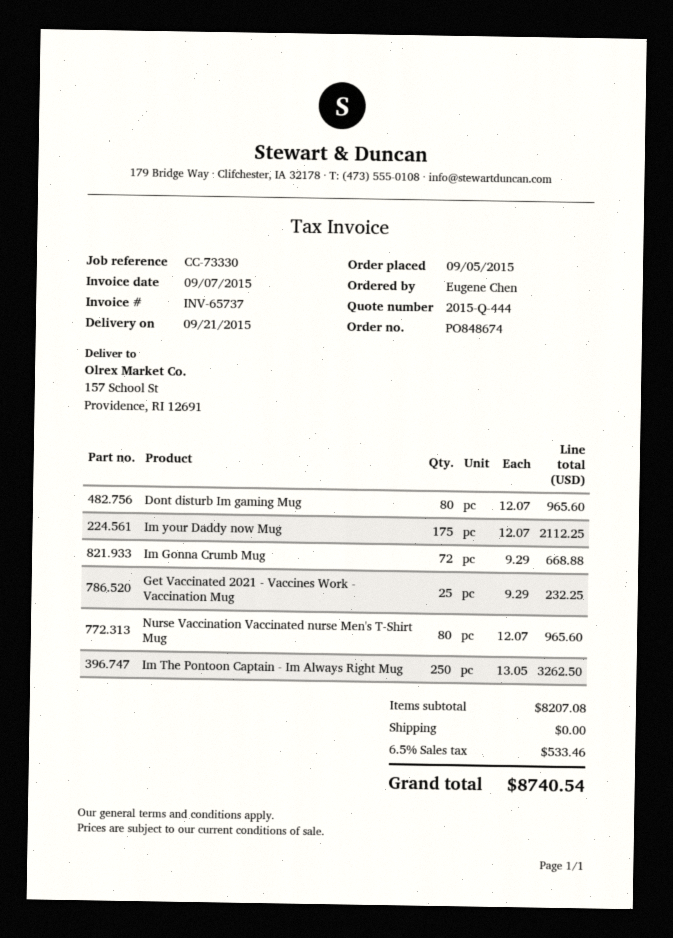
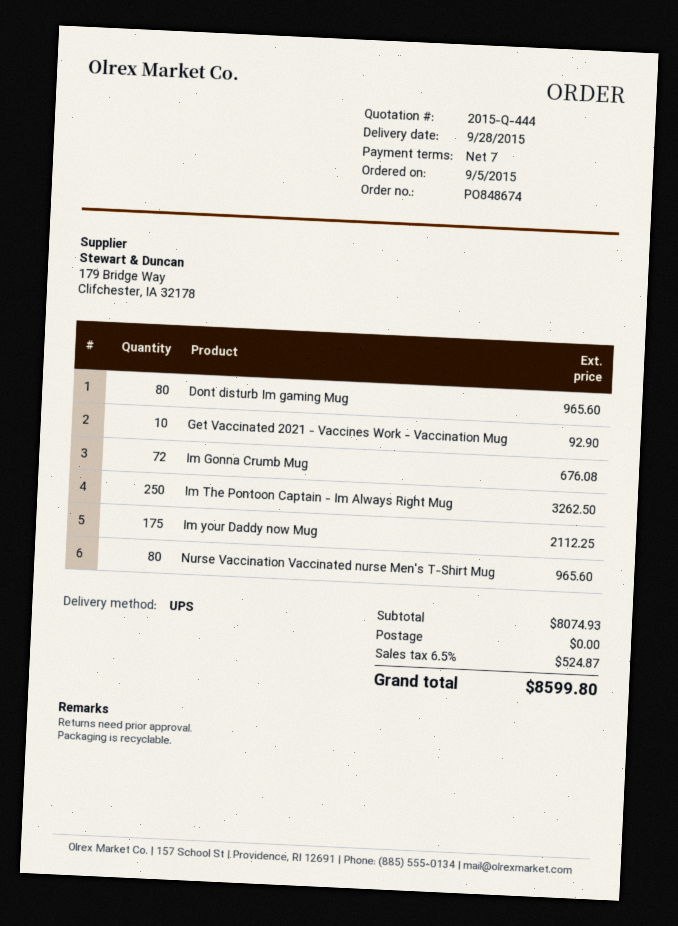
delivery date: 2015-09-21 -> 2015-09-28
Im Gonna Crumb Mug: 72 for 668.88 -> 72 for 676.08
Get Vaccinated 2021 - Vaccines Work - Vaccination Mug: 25 for 232.25 -> 10 for 92.90
subtotal: 8207.08 -> 8074.93
tax: 6.5% = 533.46 -> 6.5% = 524.87
total: 8740.54 -> 8599.80

